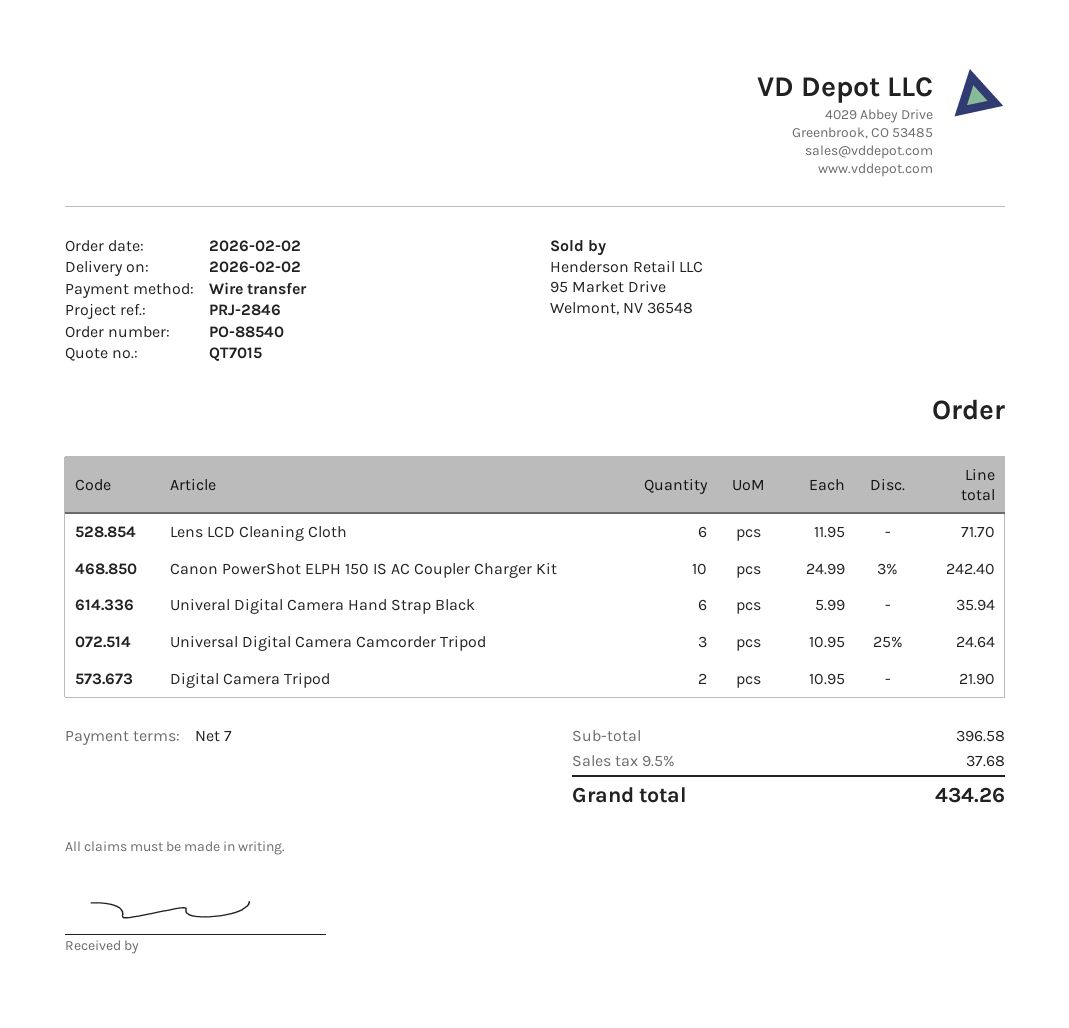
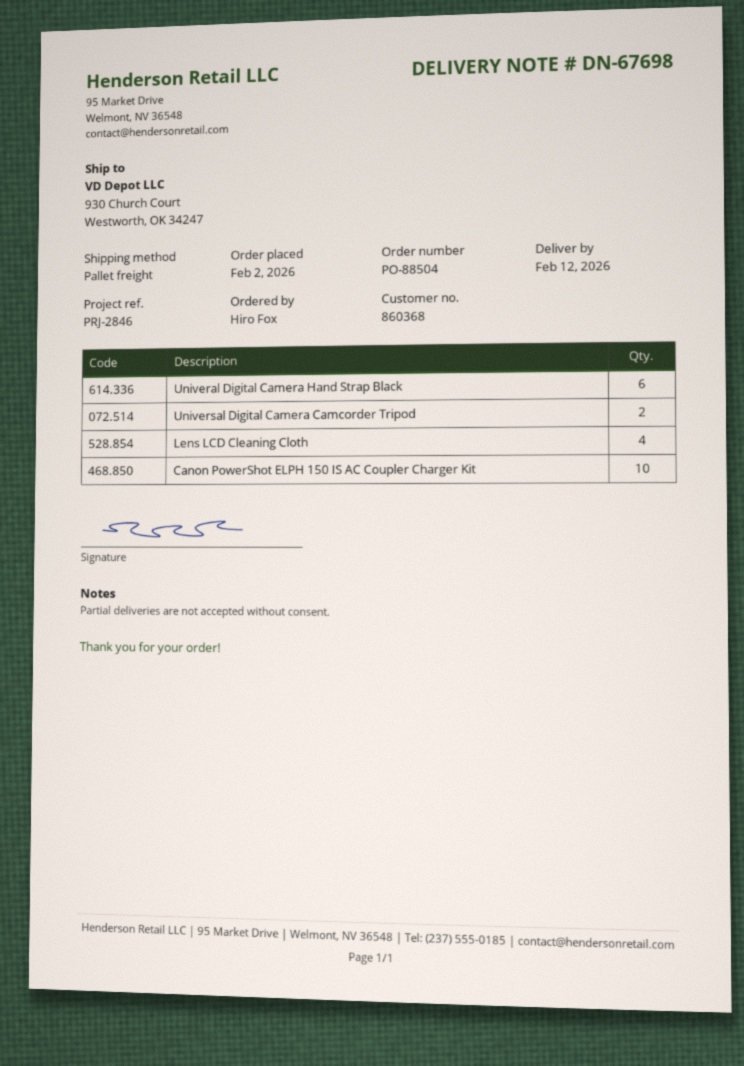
order number: PO-88540 -> PO-88504
delivery date: 2026-02-02 -> 2026-02-12
Lens LCD Cleaning Cloth: 6 -> 4
Universal Digital Camera Camcorder Tripod: 3 -> 2
Digital Camera Tripod: 2 -> none

